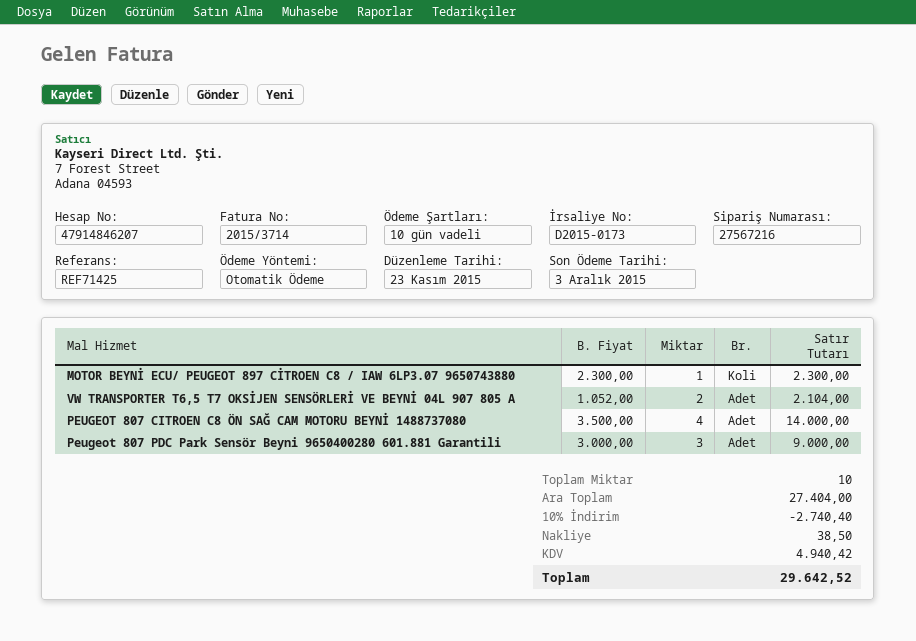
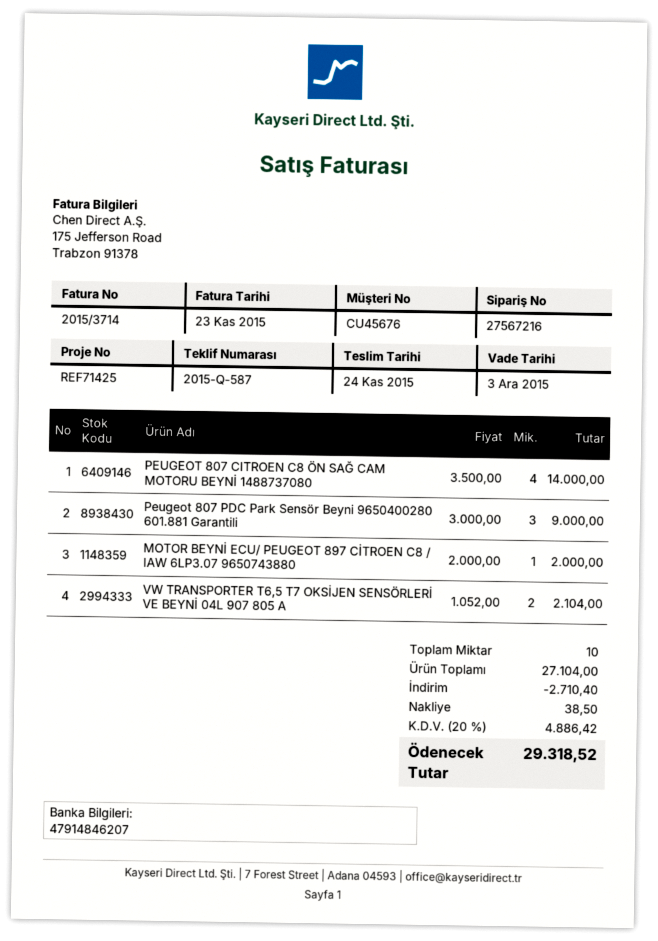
MOTOR BEYNİ ECU/ PEUGEOT 897 CİTROEN C8 / IAW 6LP3.07 9650743880: 1 x 2300.00 = 2300.00 -> 1 x 2000.00 = 2000.00
subtotal: 27404.00 -> 27104.00
discount: 2740.40 -> 2710.40
tax: 4940.42 -> 4886.42
total: 29642.52 -> 29318.52

